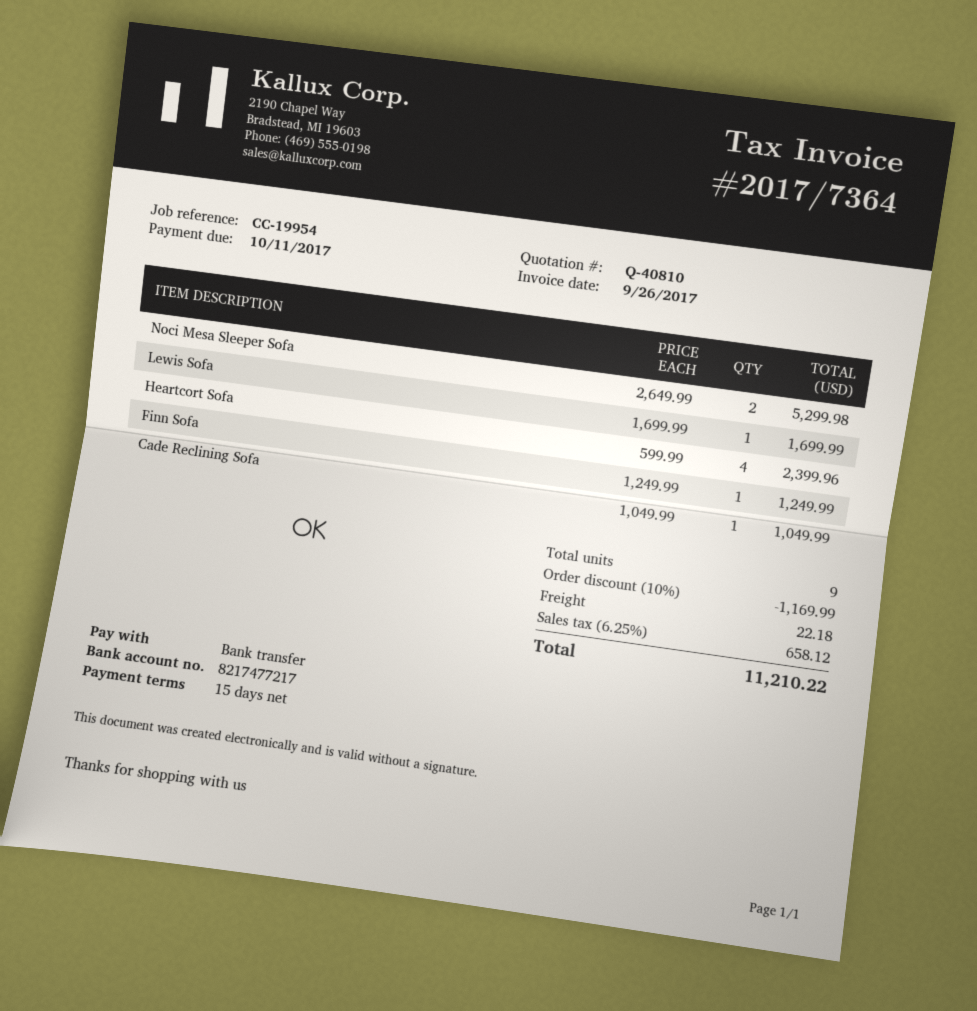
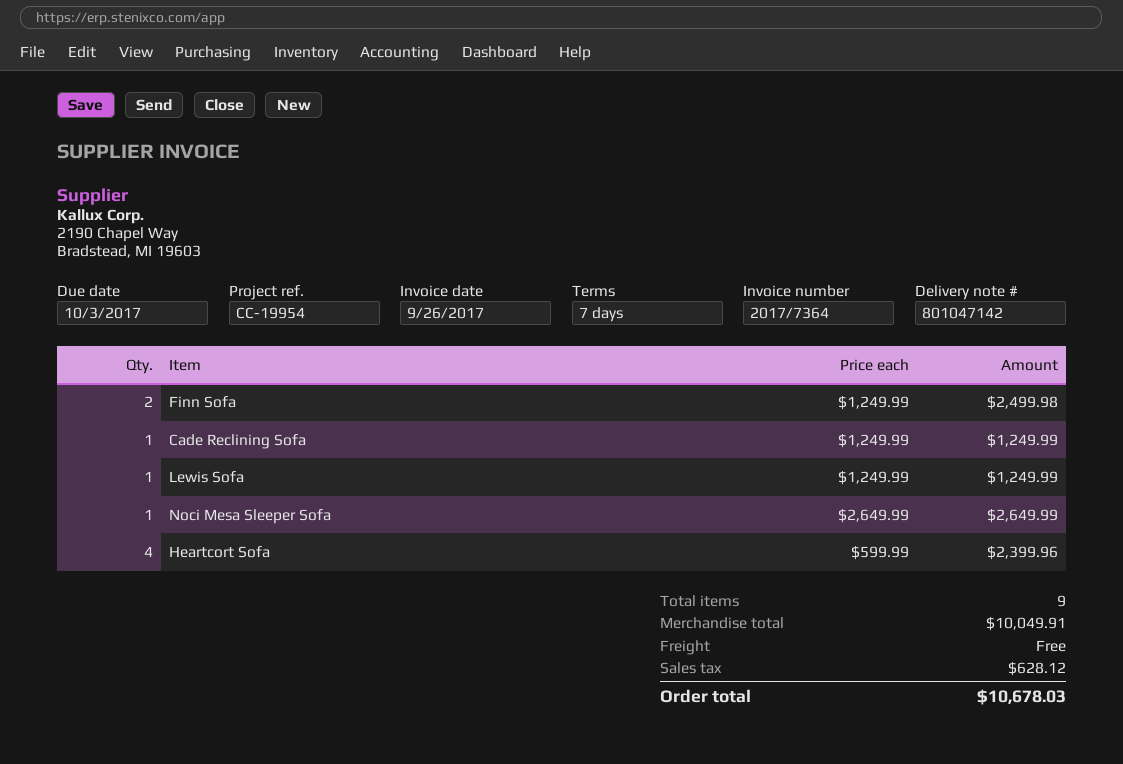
payment terms: 15 days -> 7 days
due date: 2017-10-11 -> 2017-10-03
Noci Mesa Sleeper Sofa: 2 x 2649.99 = 5299.98 -> 1 x 2649.99 = 2649.99
Lewis Sofa: 1 x 1699.99 = 1699.99 -> 1 x 1249.99 = 1249.99
Finn Sofa: 1 x 1249.99 = 1249.99 -> 2 x 1249.99 = 2499.98
Cade Reclining Sofa: 1 x 1049.99 = 1049.99 -> 1 x 1249.99 = 1249.99
discount: 10% = 1169.99 -> none
shipping: 22.18 -> 0.00
tax: 658.12 -> 628.12
total: 11210.22 -> 10678.03

